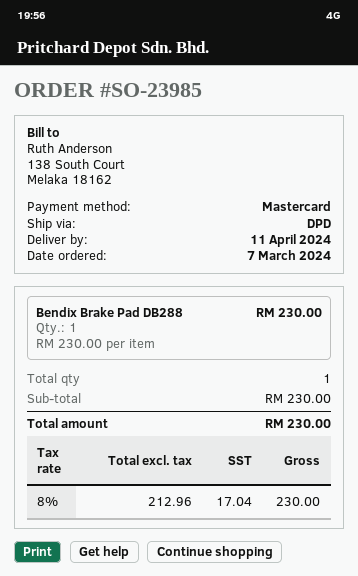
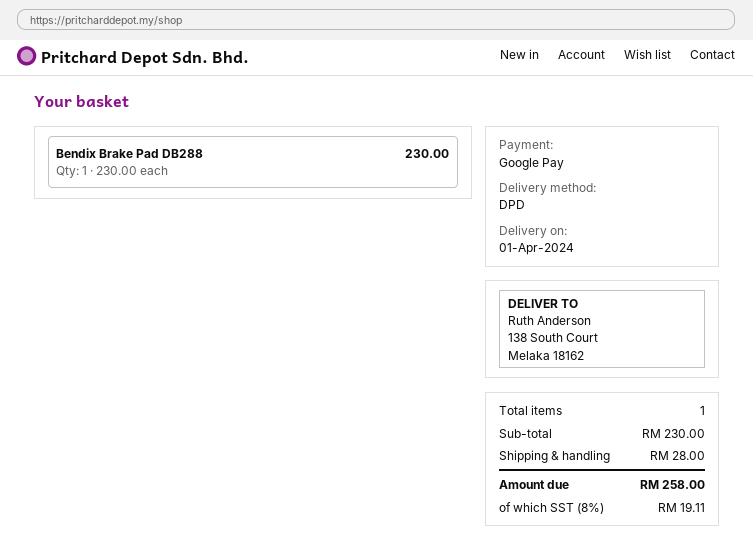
delivery date: 2024-04-11 -> 2024-04-01
payment method: Mastercard -> Google Pay
shipping: none -> 28.00
tax: 8% = 17.04 -> 8% = 19.11
total: 230.00 -> 258.00

